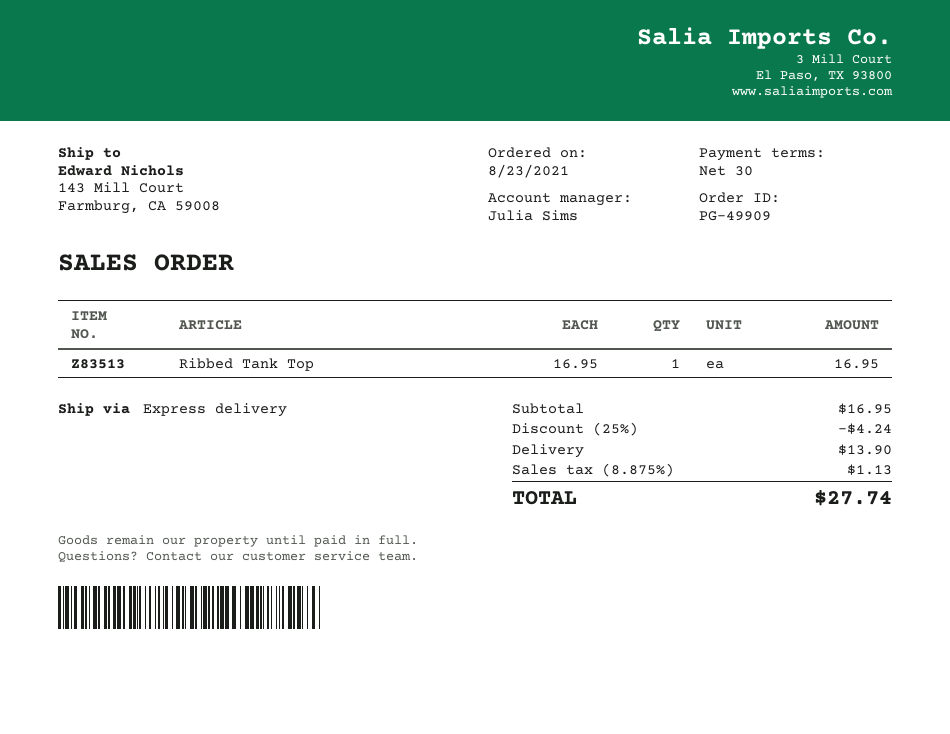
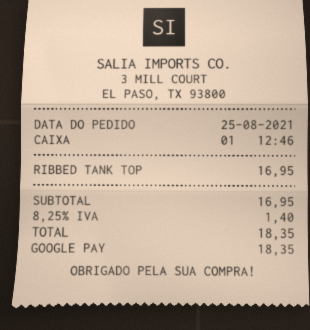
order date: 2021-08-23 -> 2021-08-25
discount: 25% = 4.24 -> none
shipping: 13.90 -> none
tax: 8.875% = 1.13 -> 8.25% = 1.40
total: 27.74 -> 18.35

